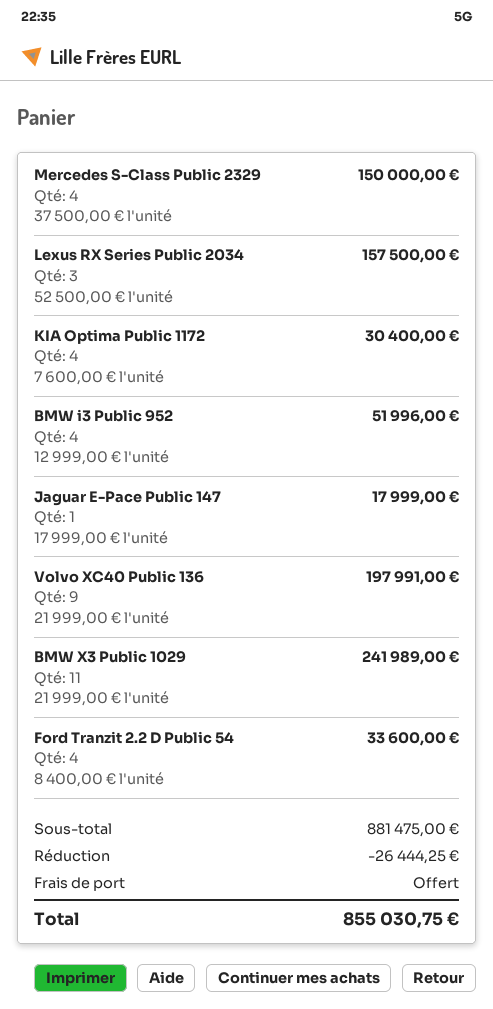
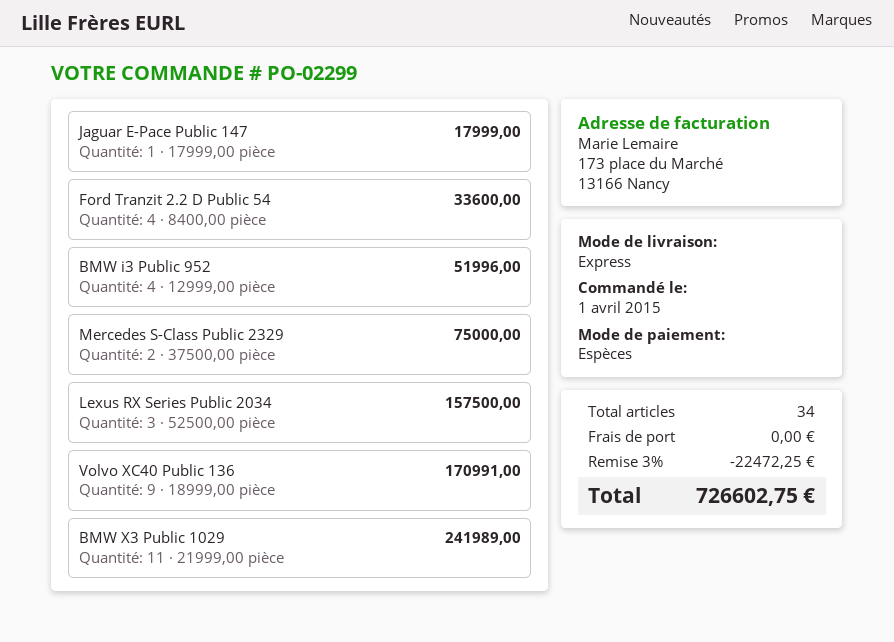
Mercedes S-Class Public 2329: 4 x 37500.00 = 150000.00 -> 2 x 37500.00 = 75000.00
KIA Optima Public 1172: 4 x 7600.00 = 30400.00 -> none
Volvo XC40 Public 136: 9 x 21999.00 = 197991.00 -> 9 x 18999.00 = 170991.00
discount: 26444.25 -> 22472.25
total: 855030.75 -> 726602.75

